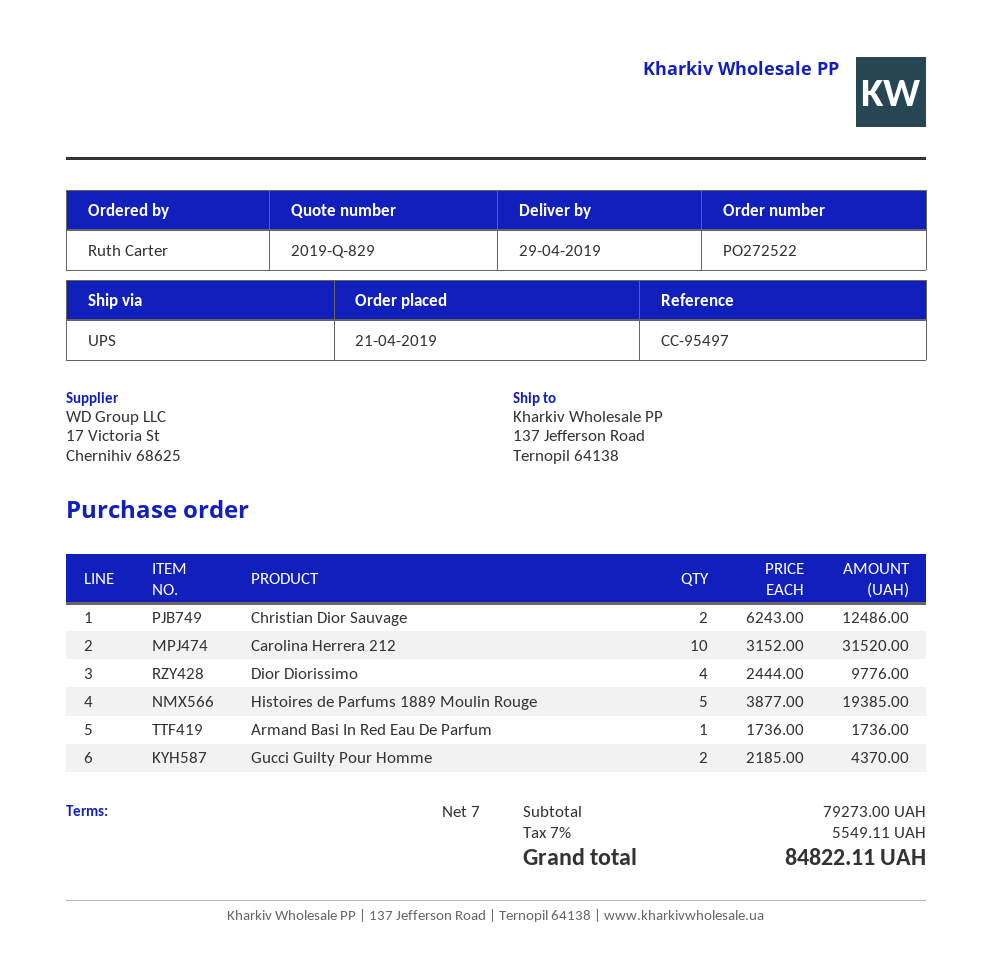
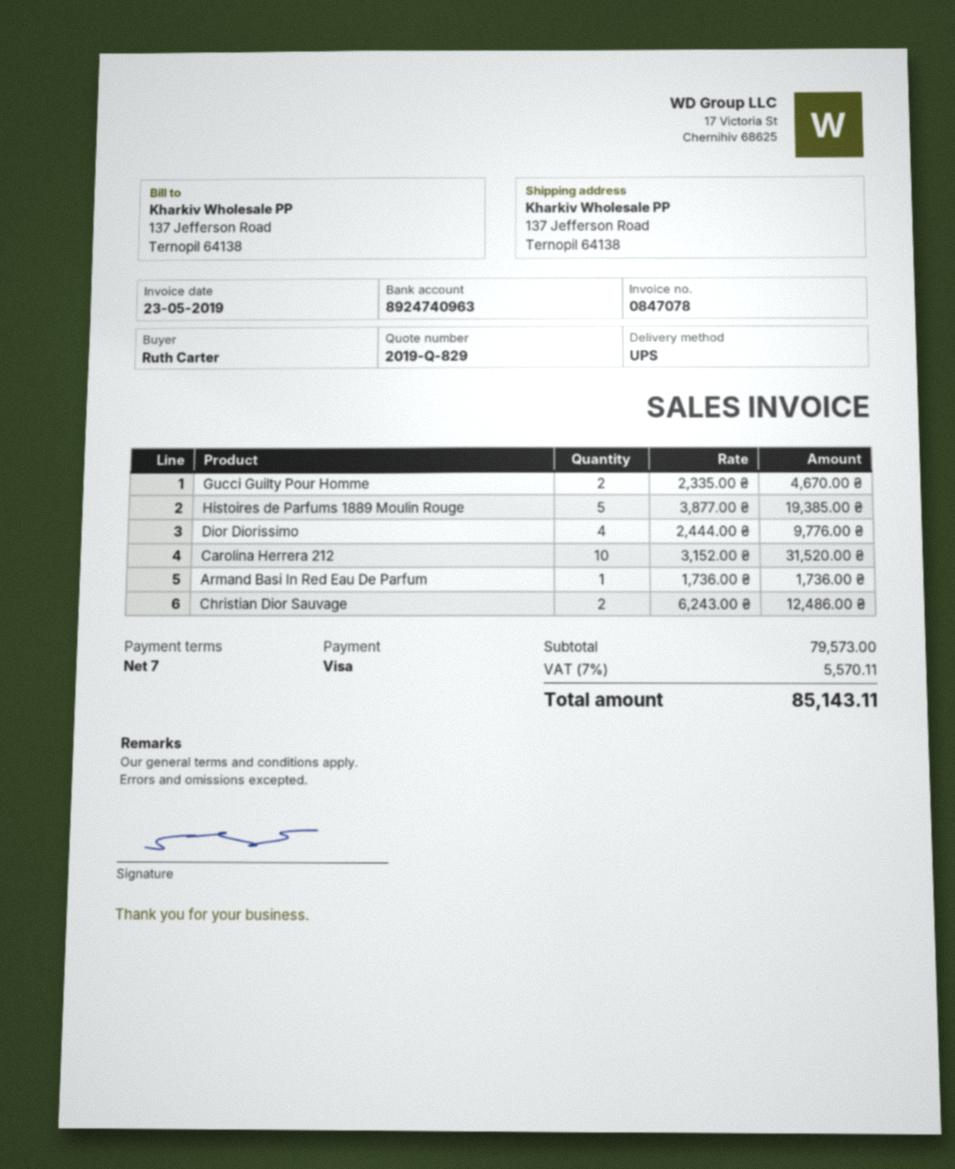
Gucci Guilty Pour Homme: 2 x 2185.00 = 4370.00 -> 2 x 2335.00 = 4670.00
subtotal: 79273.00 -> 79573.00
tax: 7% = 5549.11 -> 7% = 5570.11
total: 84822.11 -> 85143.11

